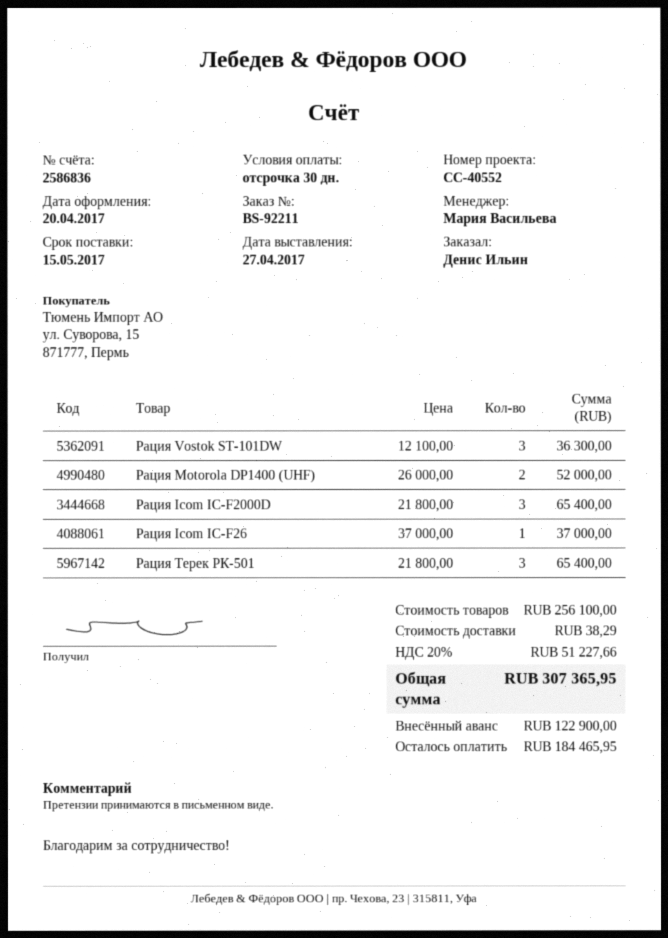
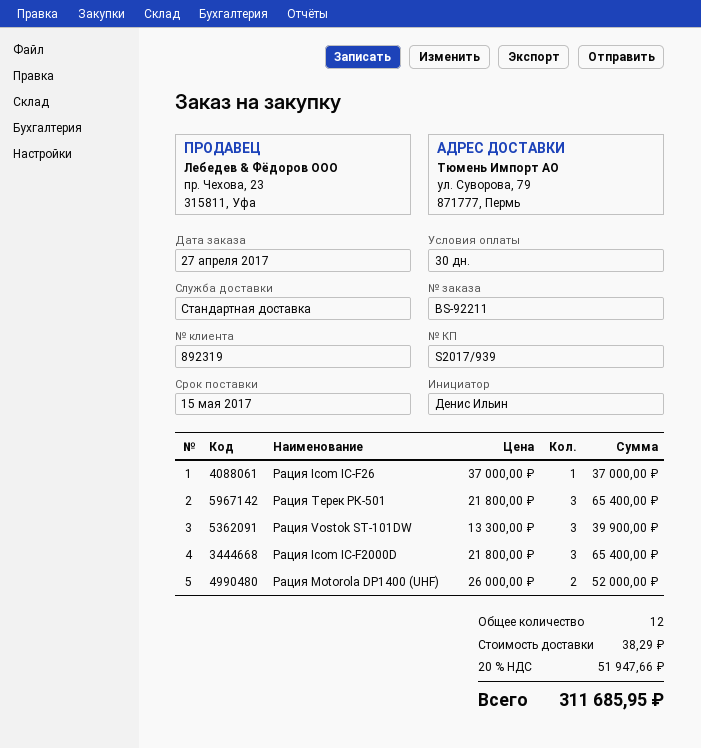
order date: 2017-04-20 -> 2017-04-27
Рация Vostok ST-101DW: 3 x 12100.00 = 36300.00 -> 3 x 13300.00 = 39900.00
tax: 20% = 51227.66 -> 20% = 51947.66
total: 307365.95 -> 311685.95

